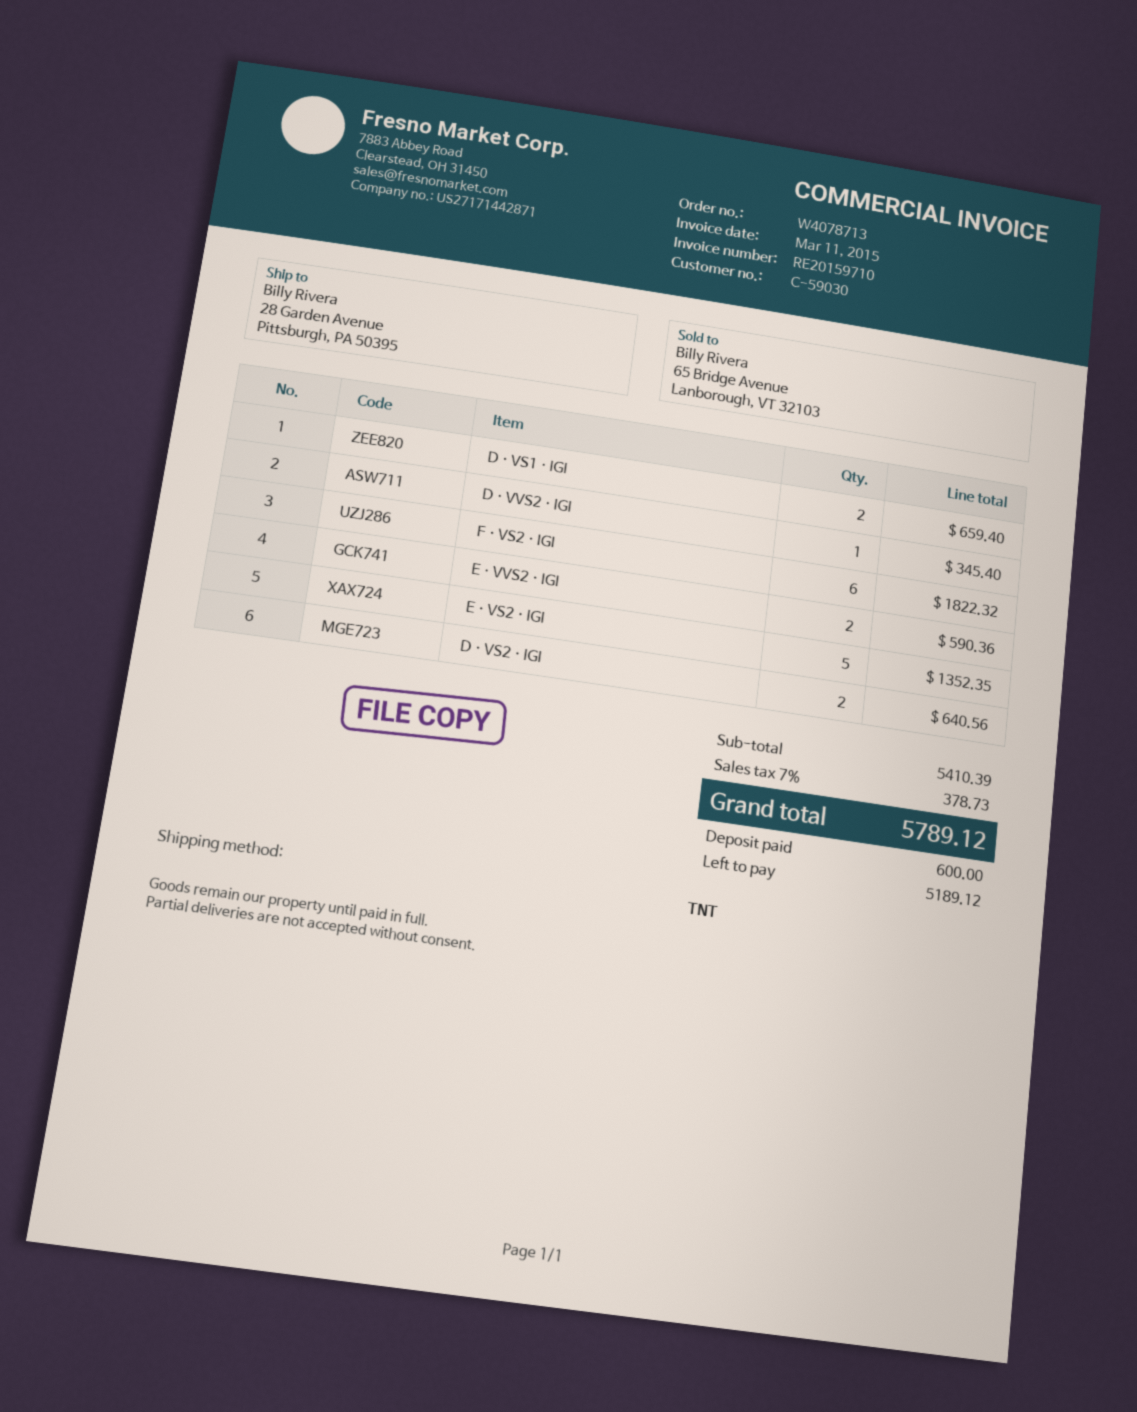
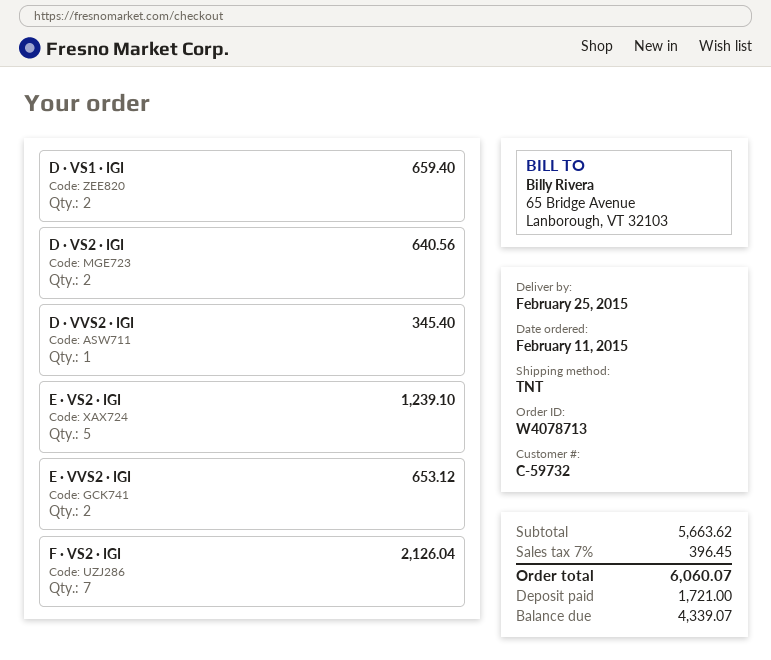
customer number: C-59030 -> C-59732
F · VS2 · IGI: 6 for 1822.32 -> 7 for 2126.04
E · VVS2 · IGI: 2 for 590.36 -> 2 for 653.12
E · VS2 · IGI: 5 for 1352.35 -> 5 for 1239.10
subtotal: 5410.39 -> 5663.62
tax: 7% = 378.73 -> 7% = 396.45
total: 5789.12 -> 6060.07
deposit: 600.00 -> 1721.00
balance: 5189.12 -> 4339.07

